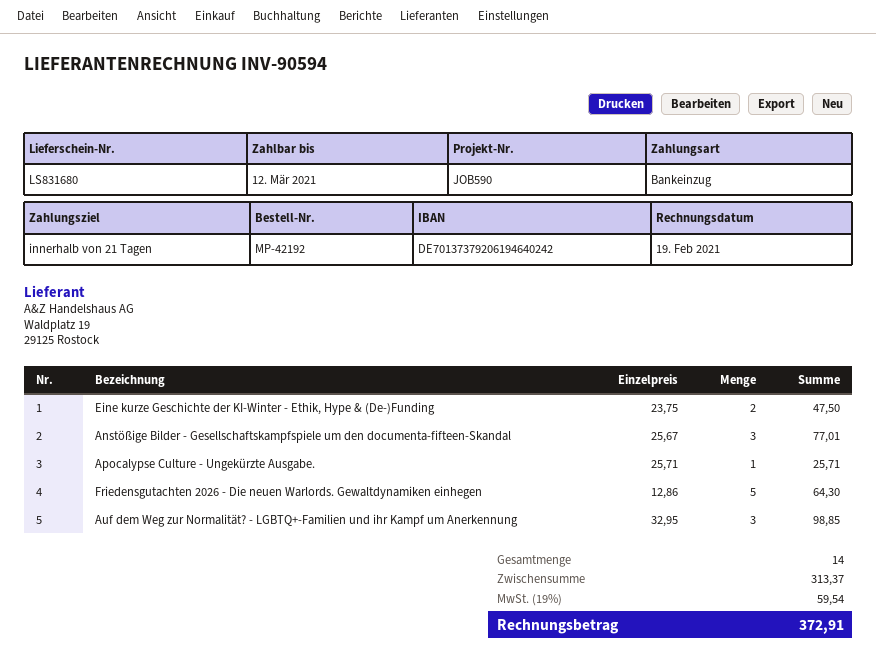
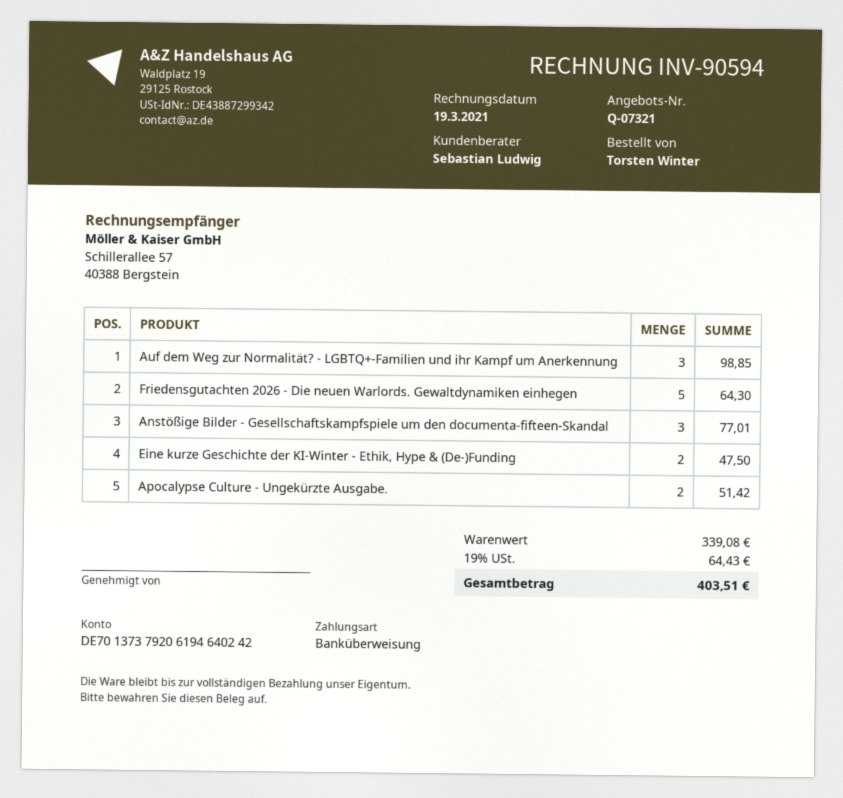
invoice date: 2021-02-19 -> 2021-03-19
payment method: direct debit -> bank transfer
Apocalypse Culture - Ungekürzte Ausgabe.: 1 for 25.71 -> 2 for 51.42
subtotal: 313.37 -> 339.08
tax: 19% = 59.54 -> 19% = 64.43
total: 372.91 -> 403.51

